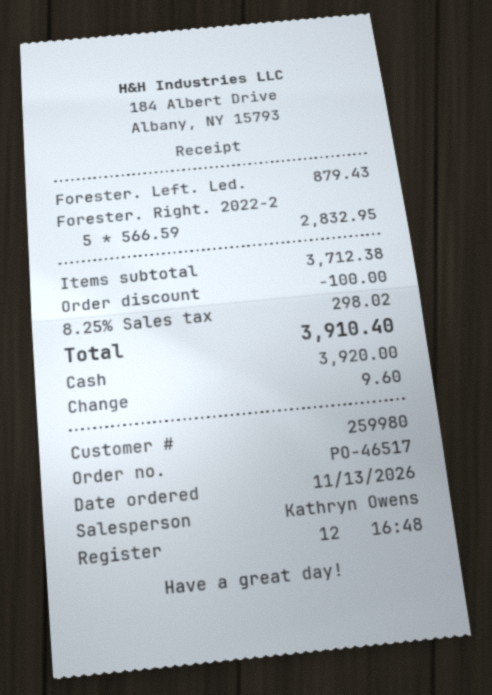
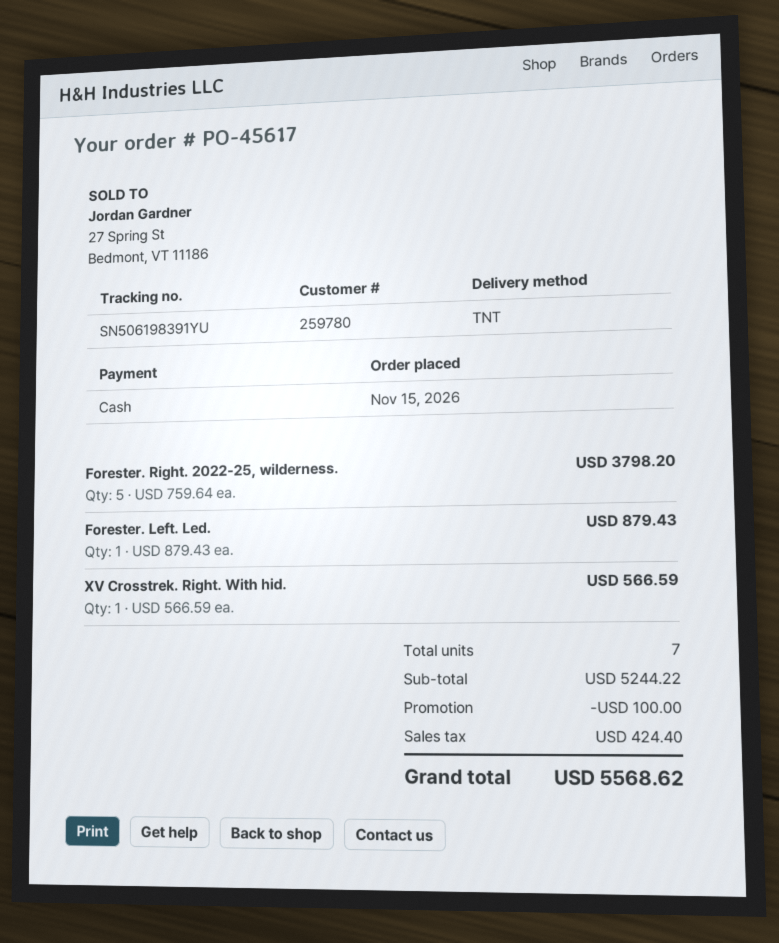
order number: PO-46517 -> PO-45617
order date: 2026-11-13 -> 2026-11-15
customer number: 259980 -> 259780
Forester. Right. 2022-2: 5 x 566.59 = 2832.95 -> 5 x 759.64 = 3798.20
XV Crosstrek. Right. With hid.: none -> 1 x 566.59 = 566.59
subtotal: 3712.38 -> 5244.22
tax: 298.02 -> 424.40
total: 3910.40 -> 5568.62

